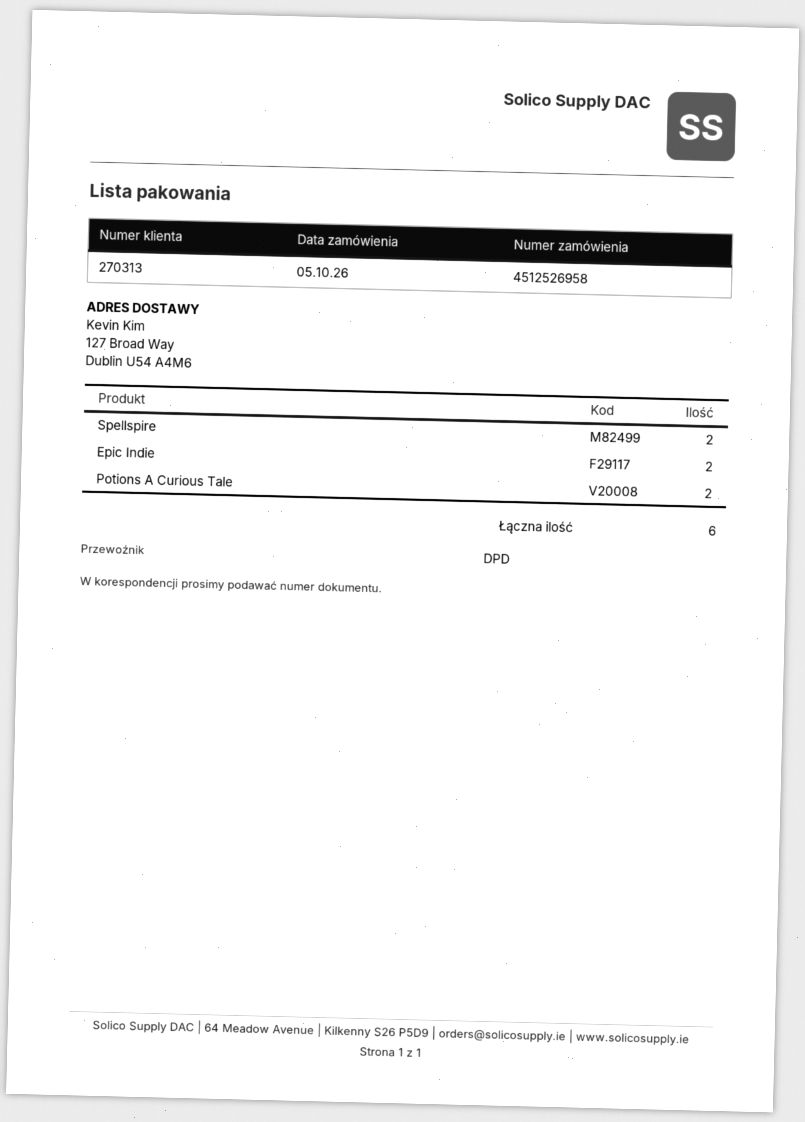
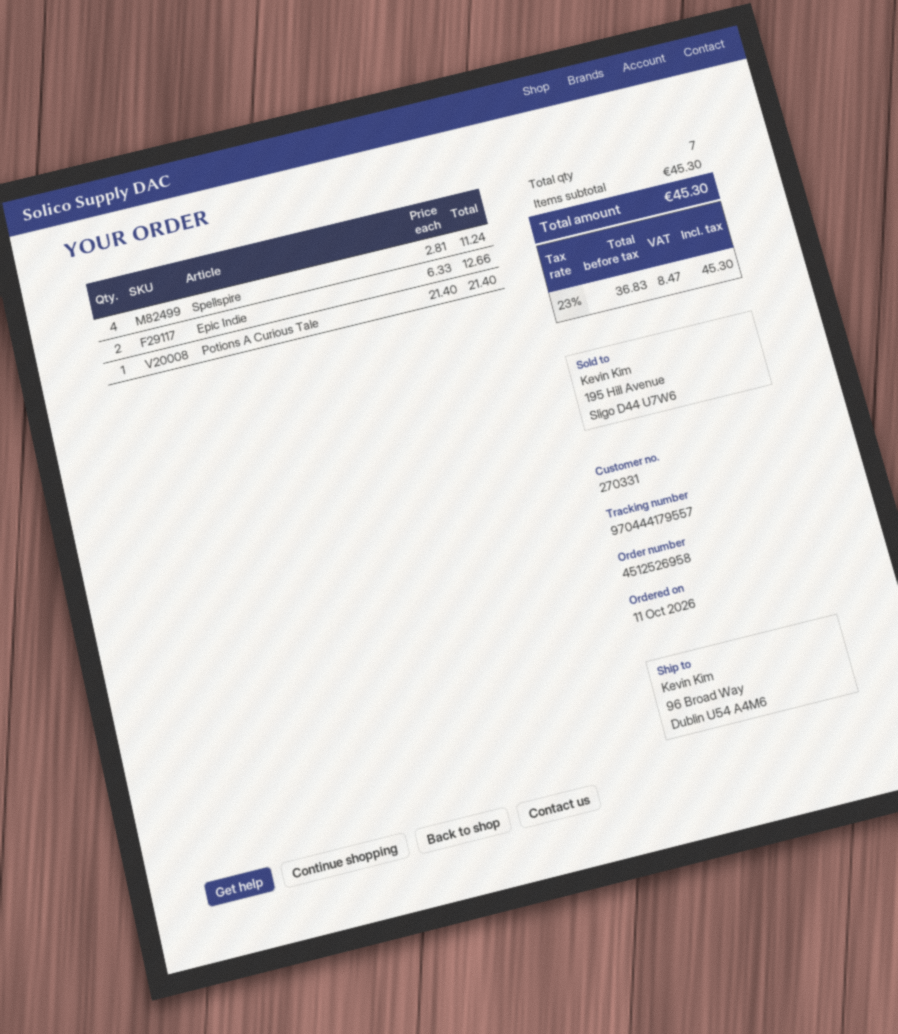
order date: 2026-10-05 -> 2026-10-11
customer number: 270313 -> 270331
ship to: 127 Broad Way, Dublin U54 A4M6 -> 96 Broad Way, Dublin U54 A4M6
Spellspire: 2 -> 4
Potions A Curious Tale: 2 -> 1
total quantity: 6 -> 7

